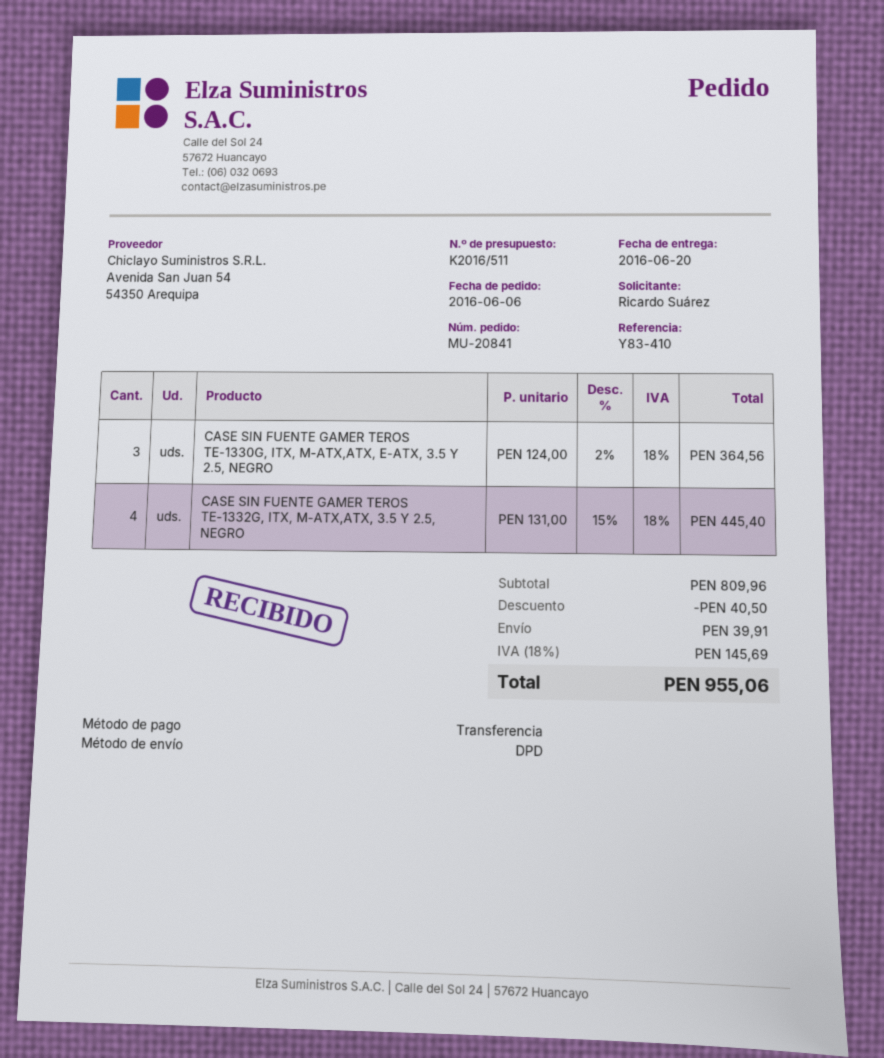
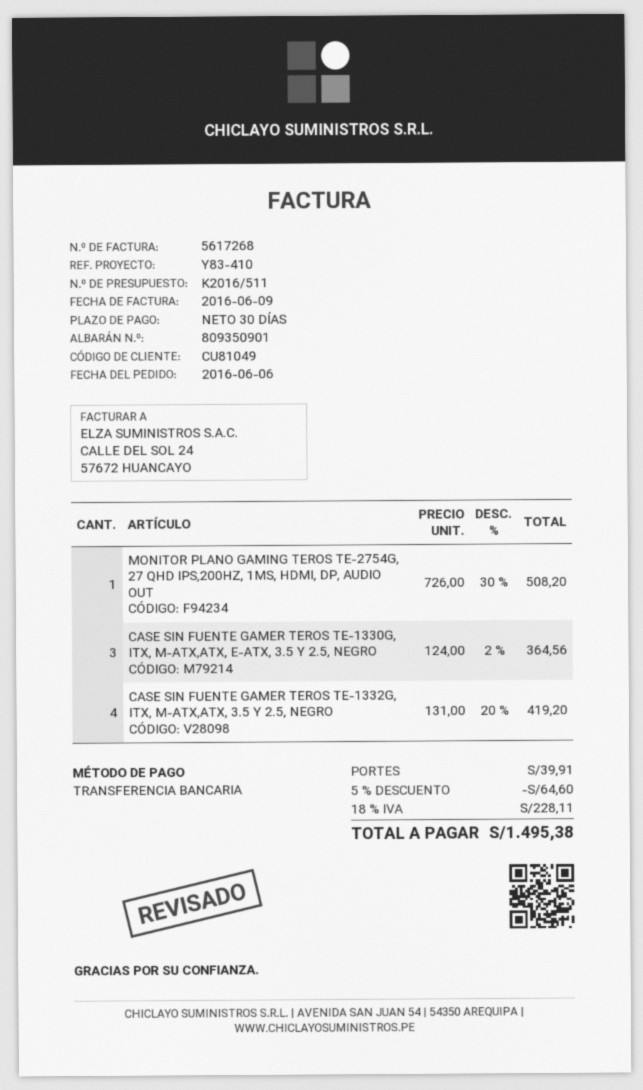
CASE SIN FUENTE GAMER TEROS TE-1332G, ITX, M-ATX,ATX, 3.5 Y 2.5, NEGRO: 4 x 131.00 - 15% = 445.40 -> 4 x 131.00 - 20% = 419.20
MONITOR PLANO GAMING TEROS TE-2754G, 27 QHD IPS,200HZ, 1MS, HDMI, DP, AUDIO OUT: none -> 1 x 726.00 - 30% = 508.20
discount: 40.50 -> 64.60
tax: 18% = 145.69 -> 18% = 228.11
total: 955.06 -> 1495.38

